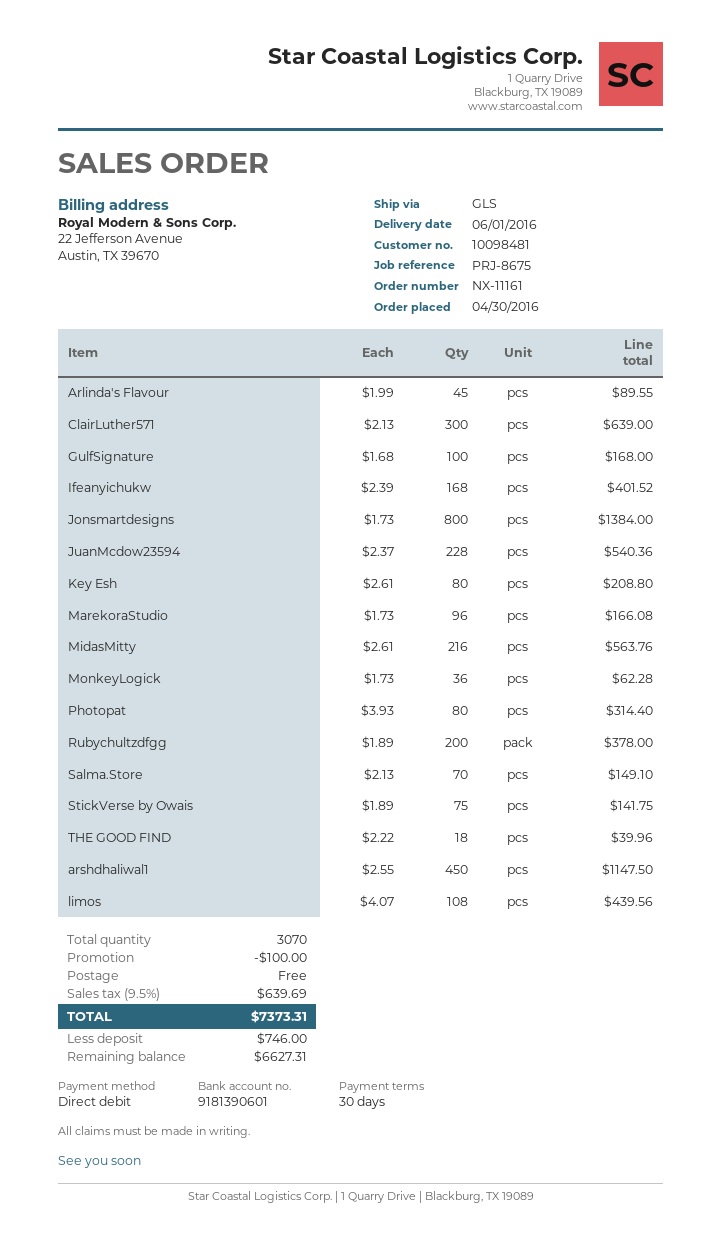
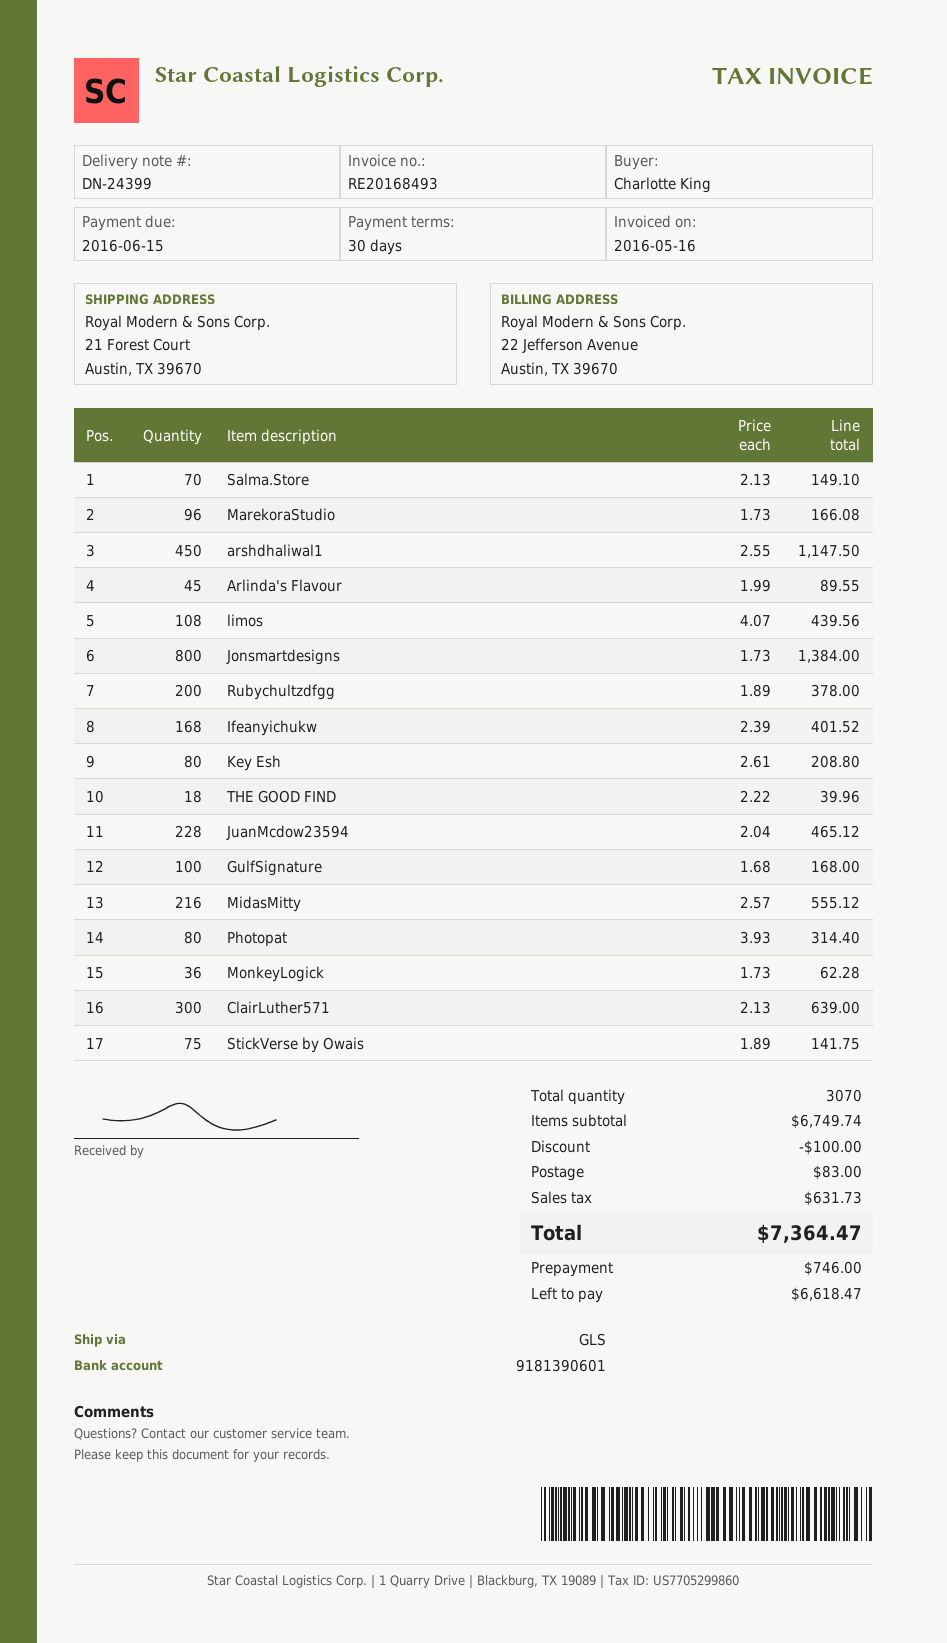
JuanMcdow23594: 228 x 2.37 = 540.36 -> 228 x 2.04 = 465.12
MidasMitty: 216 x 2.61 = 563.76 -> 216 x 2.57 = 555.12
shipping: 0.00 -> 83.00
tax: 639.69 -> 631.73
total: 7373.31 -> 7364.47
balance: 6627.31 -> 6618.47

